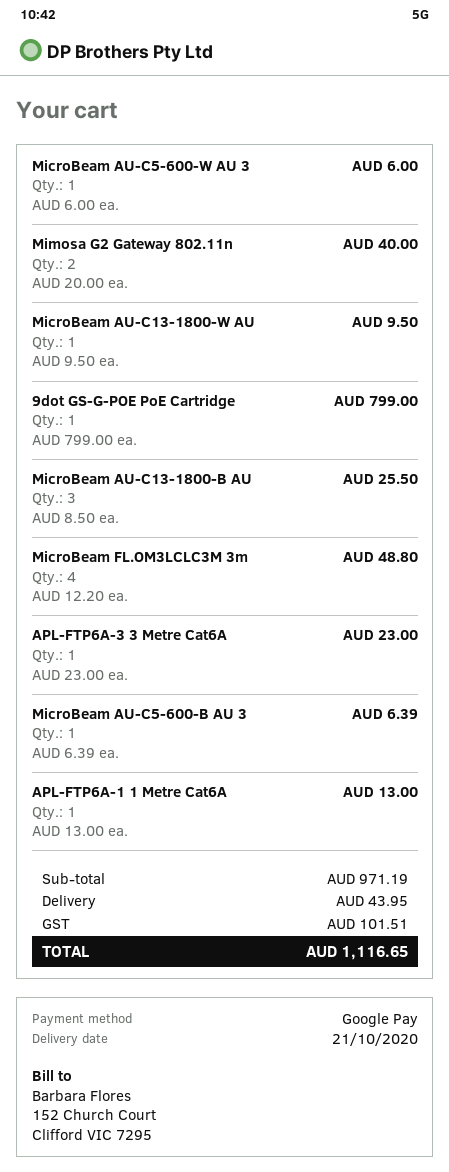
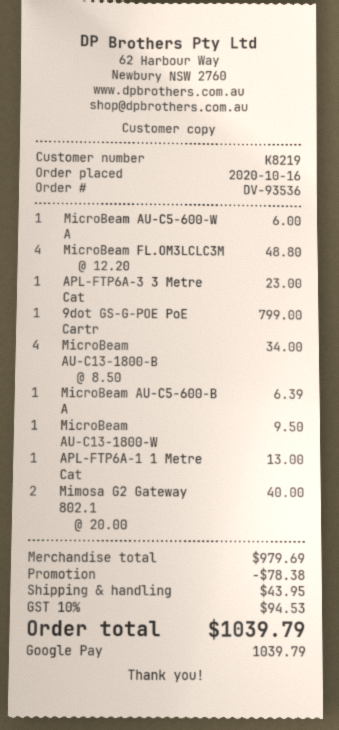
MicroBeam AU-C13-1800-B AU: 3 x 8.50 = 25.50 -> 4 x 8.50 = 34.00
subtotal: 971.19 -> 979.69
discount: none -> 78.38
tax: 101.51 -> 94.53
total: 1116.65 -> 1039.79

